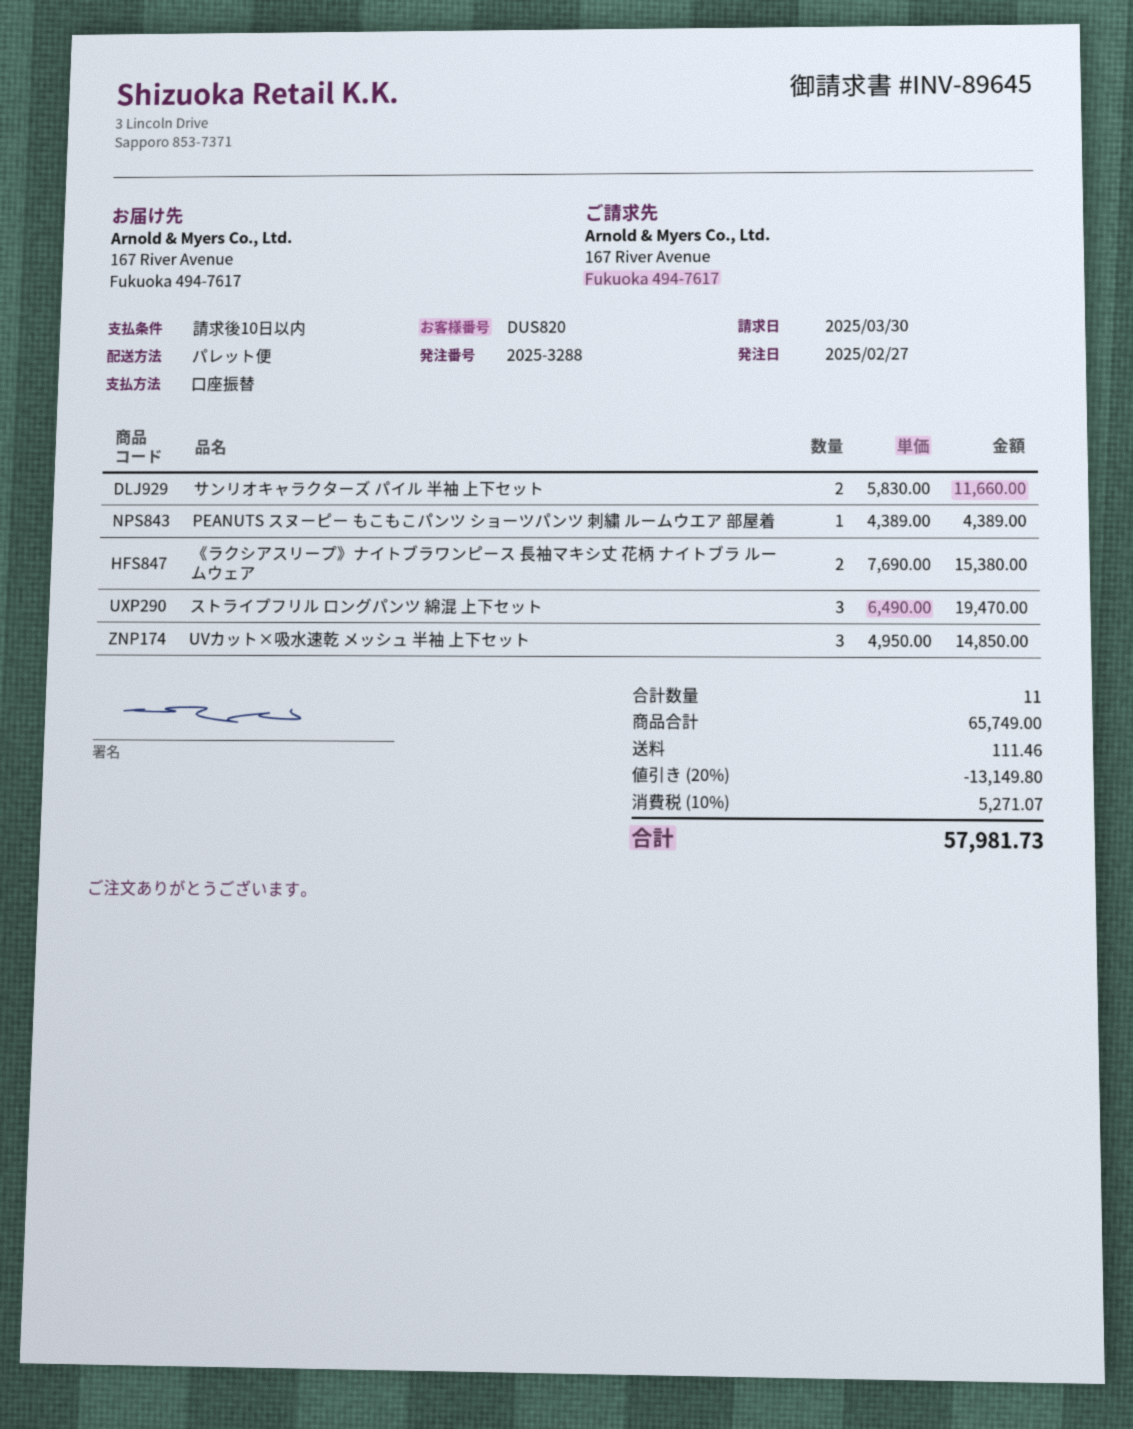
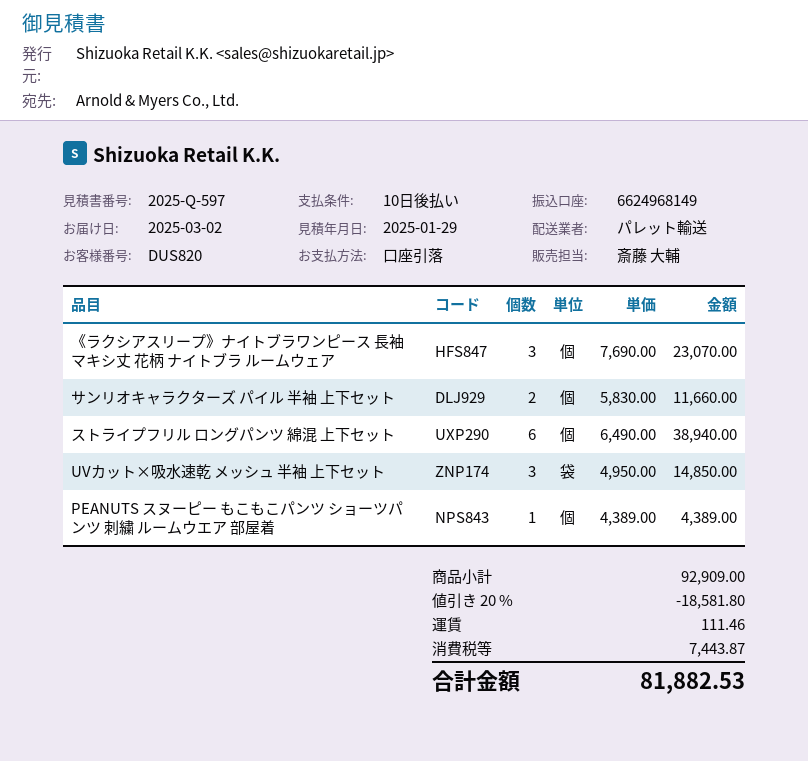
《ラクシアスリープ》ナイトブラワンピース 長袖マキシ丈 花柄 ナイトブラ ルームウェア: 2 x 7690.00 = 15380.00 -> 3 x 7690.00 = 23070.00
ストライプフリル ロングパンツ 綿混 上下セット: 3 x 6490.00 = 19470.00 -> 6 x 6490.00 = 38940.00
subtotal: 65749.00 -> 92909.00
discount: 20% = 13149.80 -> 20% = 18581.80
tax: 5271.07 -> 7443.87
total: 57981.73 -> 81882.53

